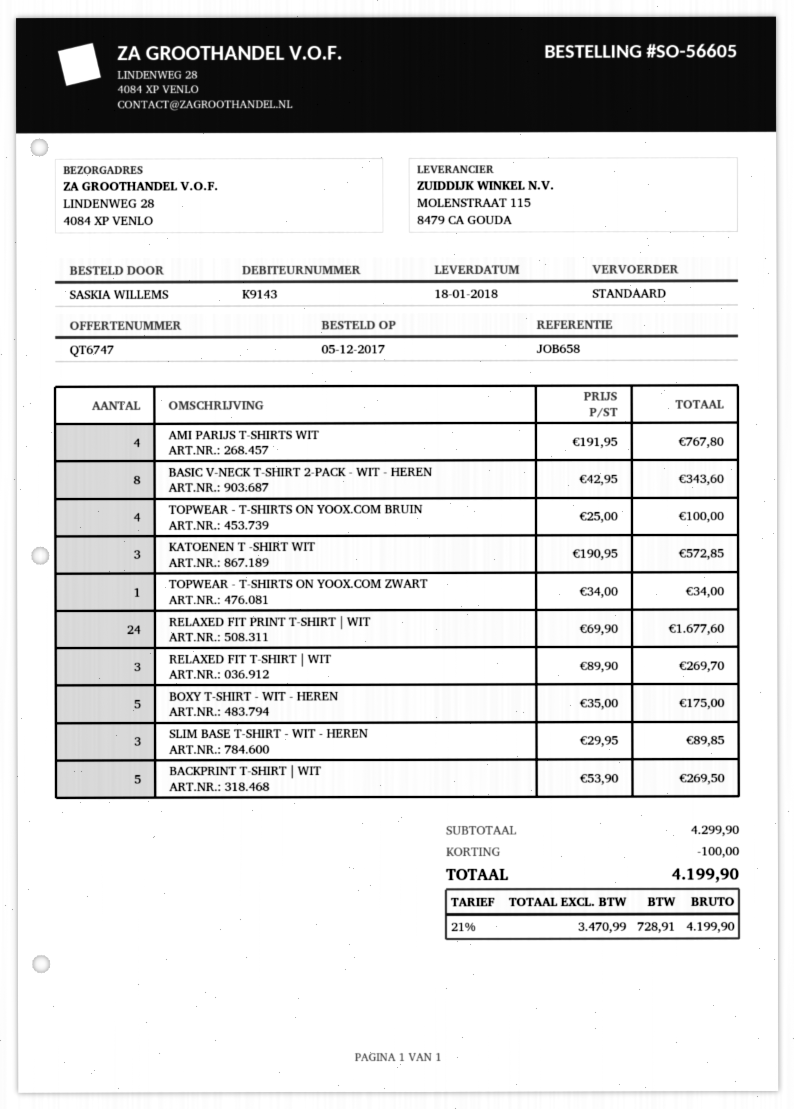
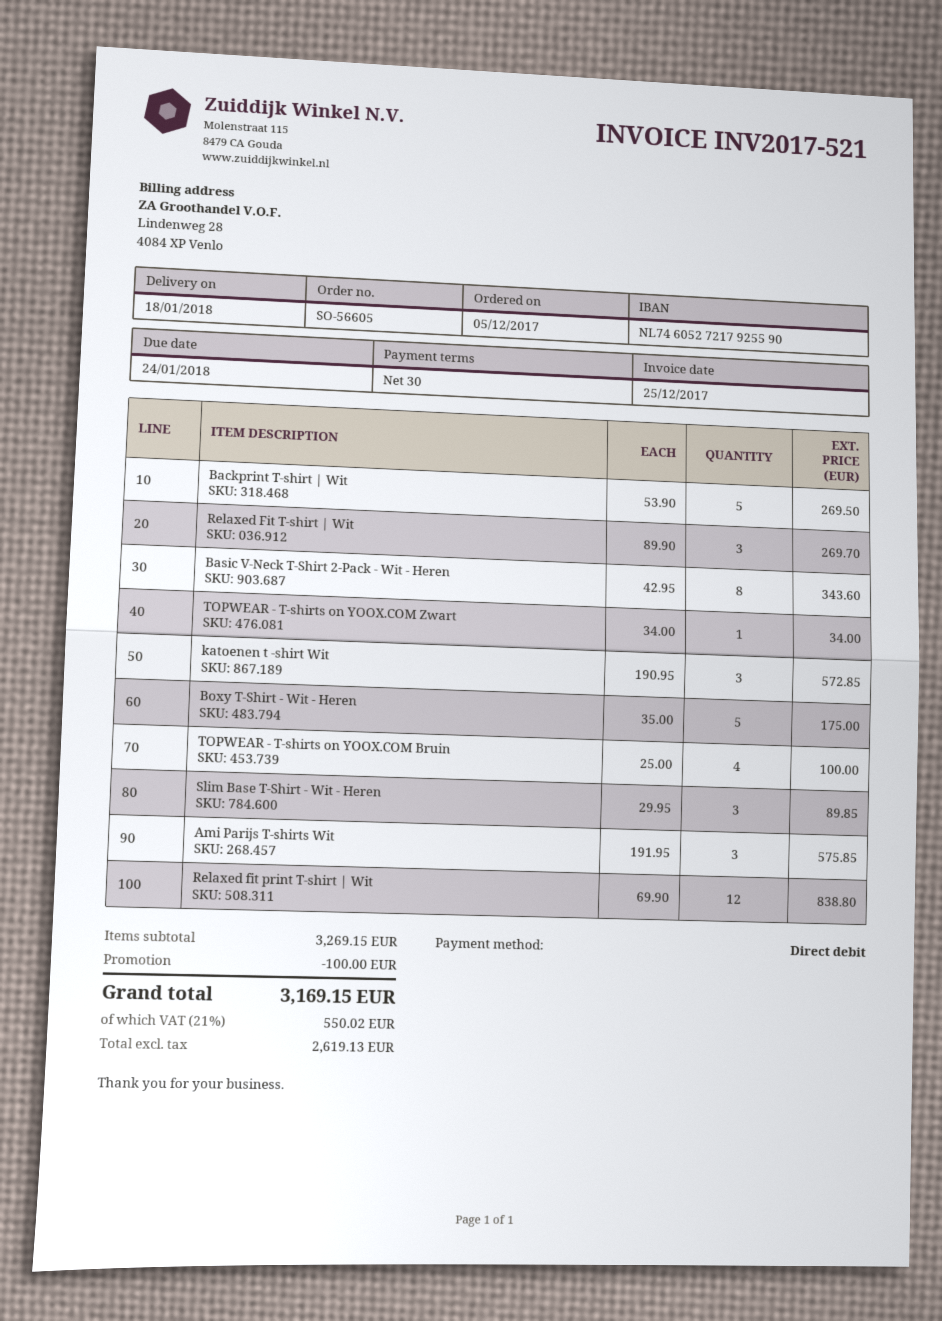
AMI PARIJS T-SHIRTS WIT: 4 x 191.95 = 767.80 -> 3 x 191.95 = 575.85
RELAXED FIT PRINT T-SHIRT | WIT: 24 x 69.90 = 1677.60 -> 12 x 69.90 = 838.80
subtotal: 4299.90 -> 3269.15
net: 3470.99 -> 2619.13
tax: 21% = 728.91 -> 21% = 550.02
total: 4199.90 -> 3169.15

